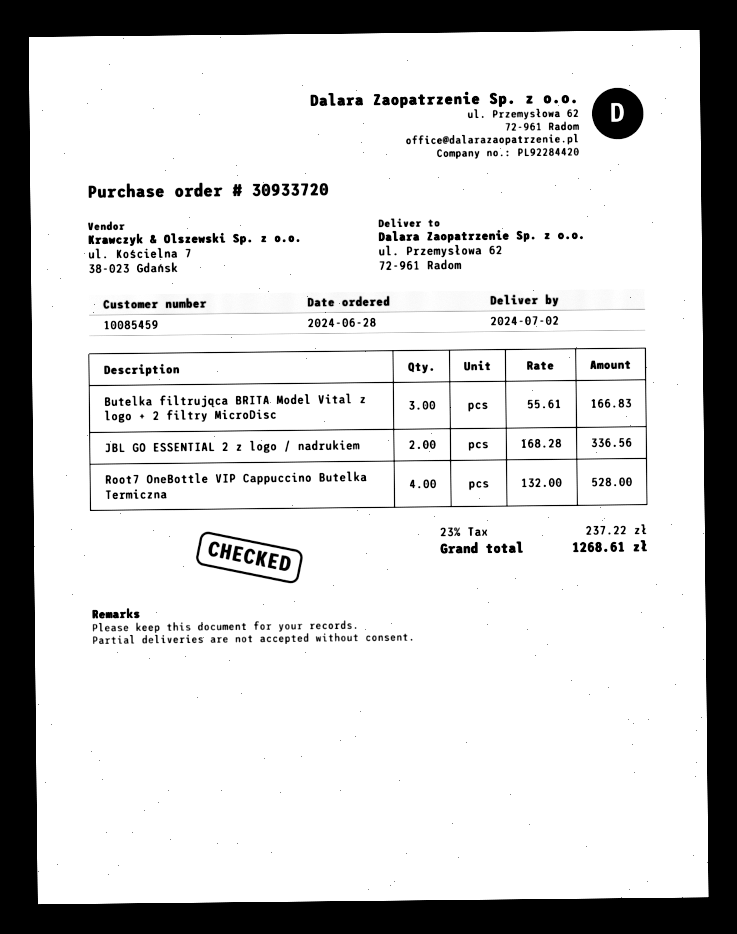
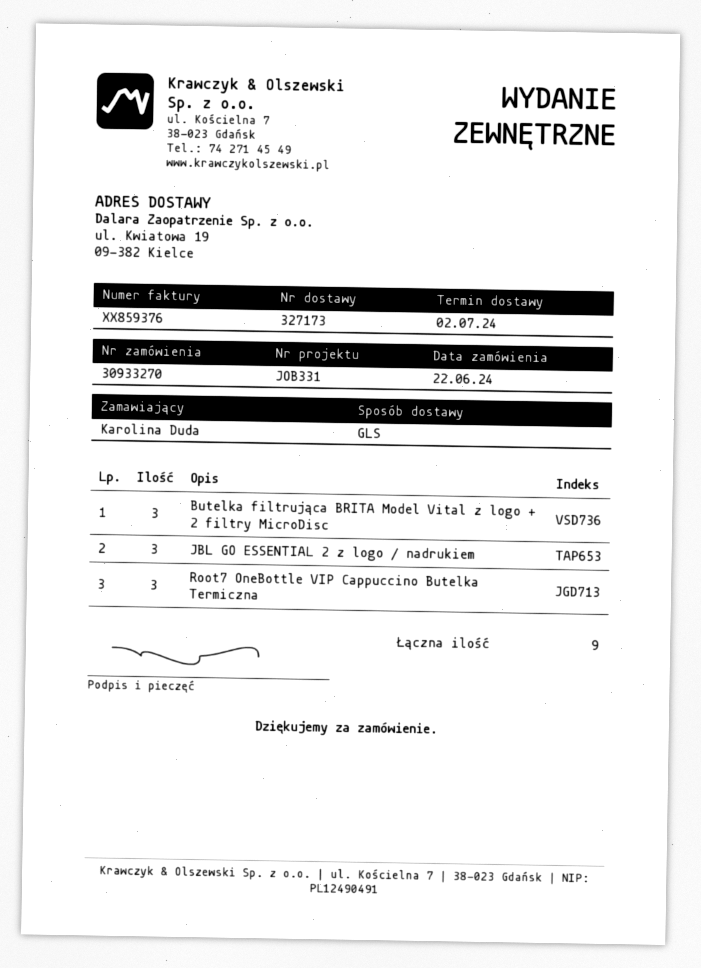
order number: 30933720 -> 30933270
order date: 2024-06-28 -> 2024-06-22
ship to: ul. Przemysłowa 62, 72-961 Radom -> ul. Kwiatowa 19, 09-382 Kielce
JBL GO ESSENTIAL 2 z logo / nadrukiem: 2 -> 3
Root7 OneBottle VIP Cappuccino Butelka Termiczna: 4 -> 3

